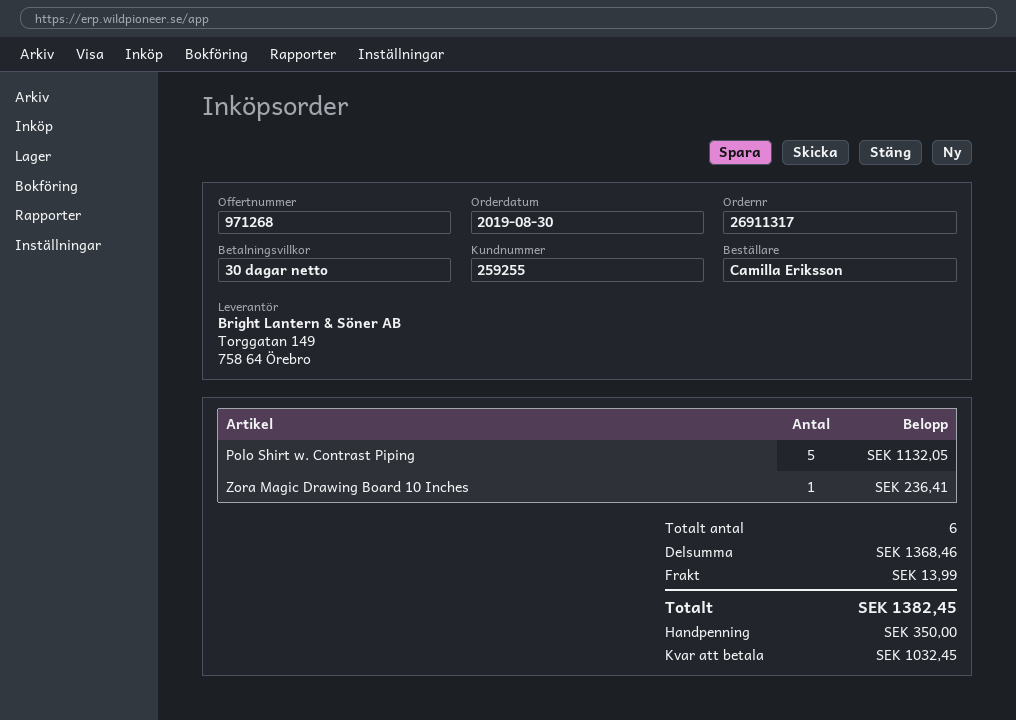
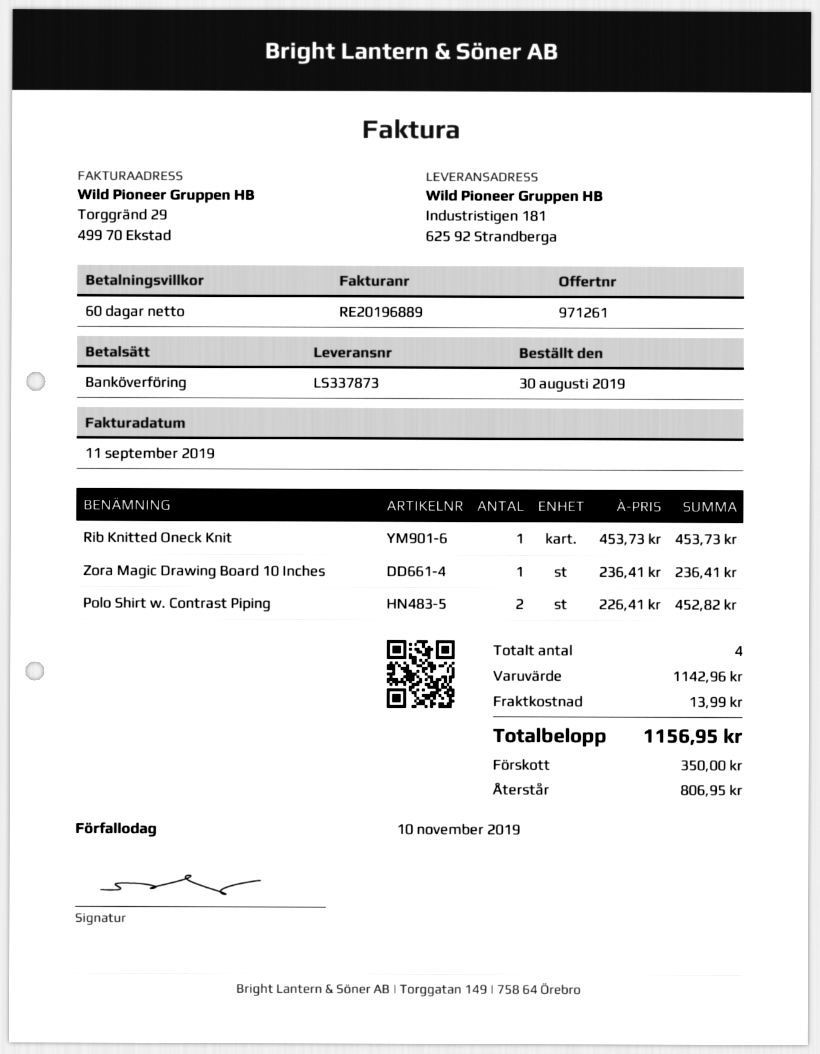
quote number: 971268 -> 971261
payment terms: 30 days -> 60 days
Polo Shirt w. Contrast Piping: 5 for 1132.05 -> 2 for 452.82
Rib Knitted Oneck Knit: none -> 1 for 453.73
total quantity: 6 -> 4
subtotal: 1368.46 -> 1142.96
total: 1382.45 -> 1156.95
balance: 1032.45 -> 806.95

